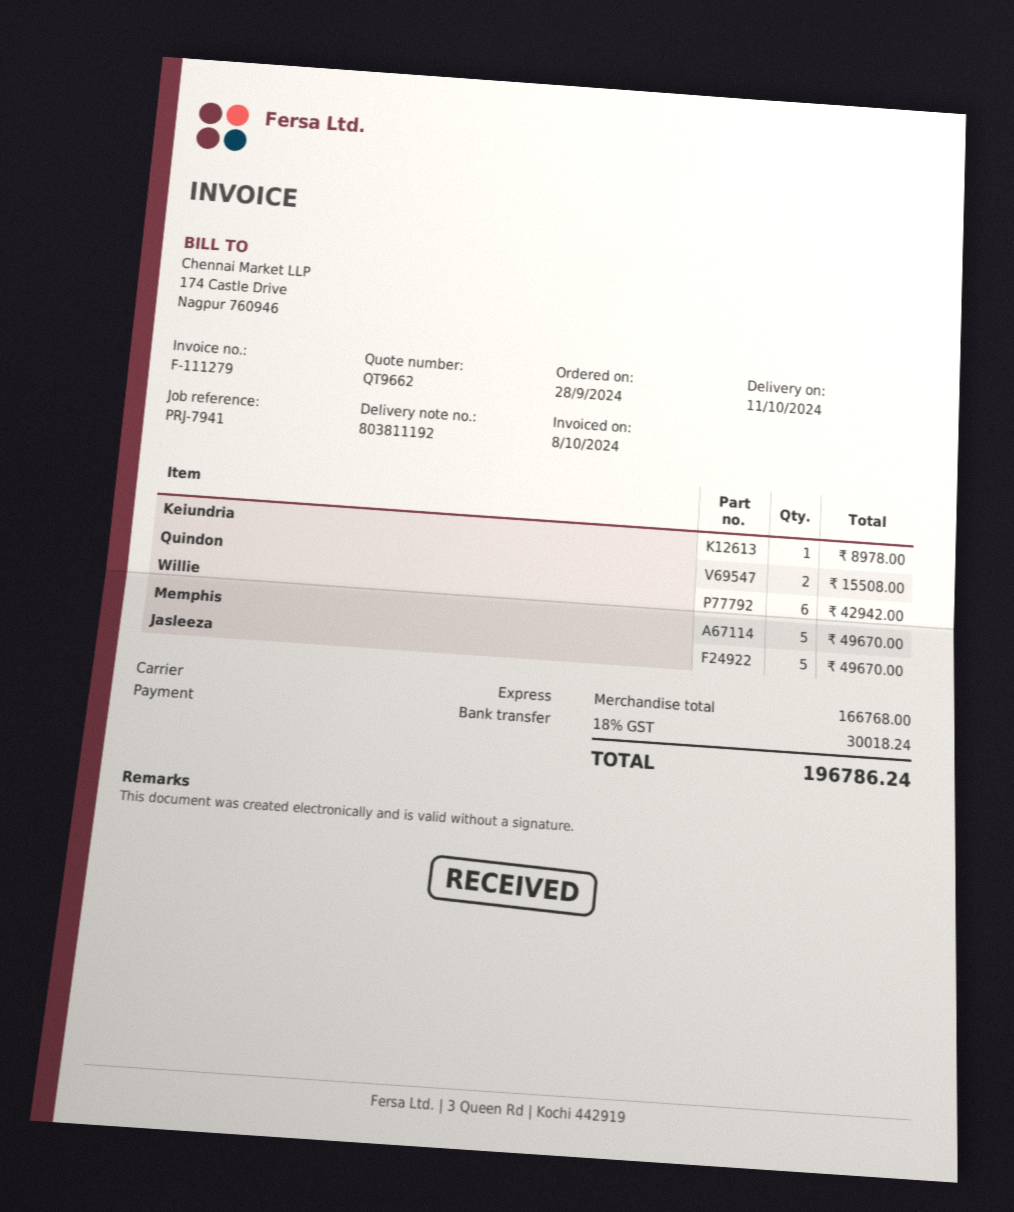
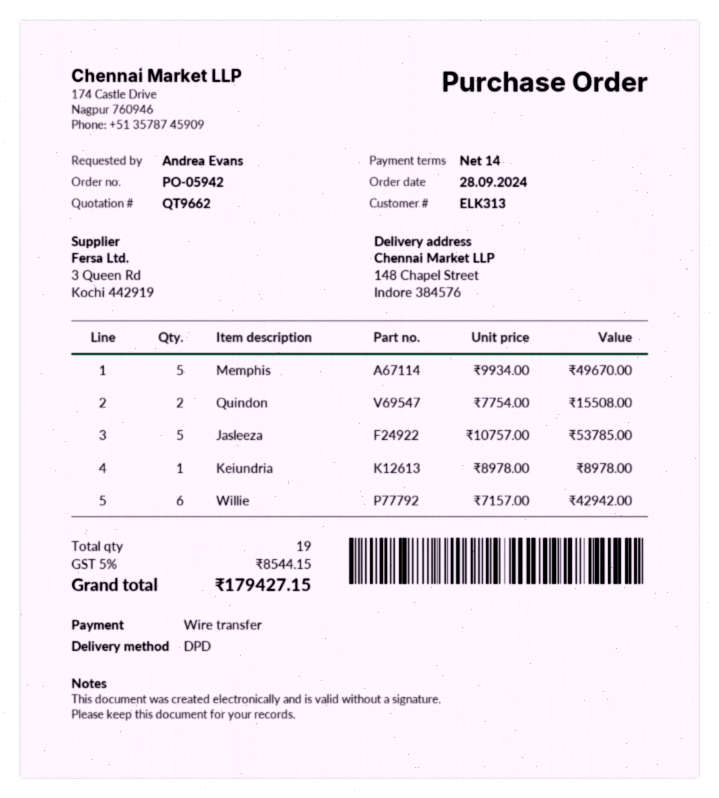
shipping method: express -> DPD
Jasleeza: 5 for 49670.00 -> 5 for 53785.00
tax: 18% = 30018.24 -> 5% = 8544.15
total: 196786.24 -> 179427.15

